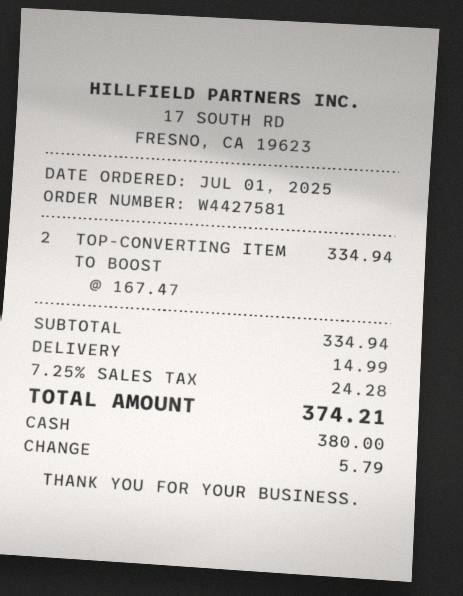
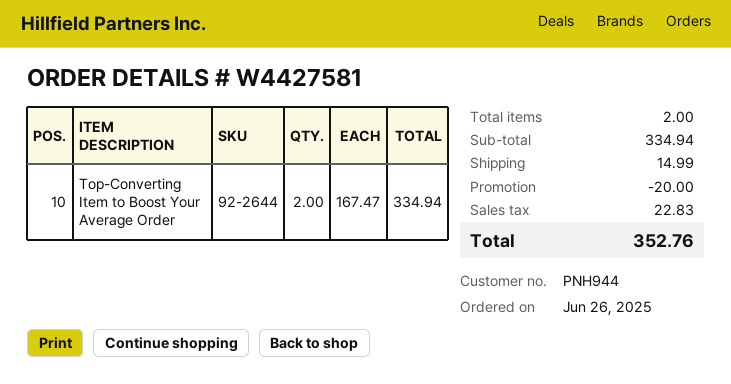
order date: 2025-07-01 -> 2025-06-26
discount: none -> 20.00
tax: 24.28 -> 22.83
total: 374.21 -> 352.76

